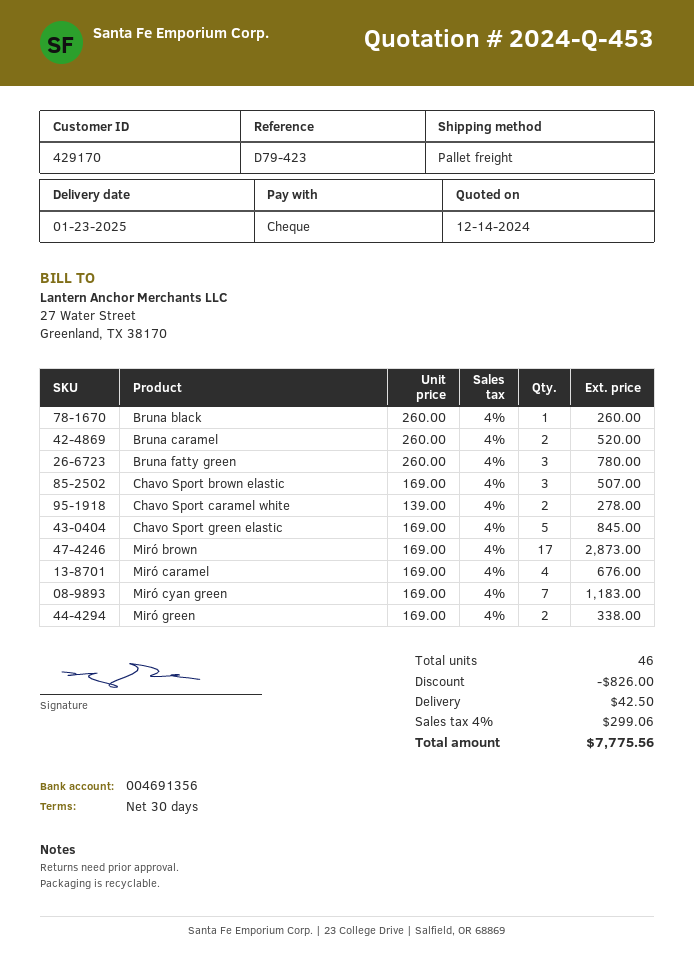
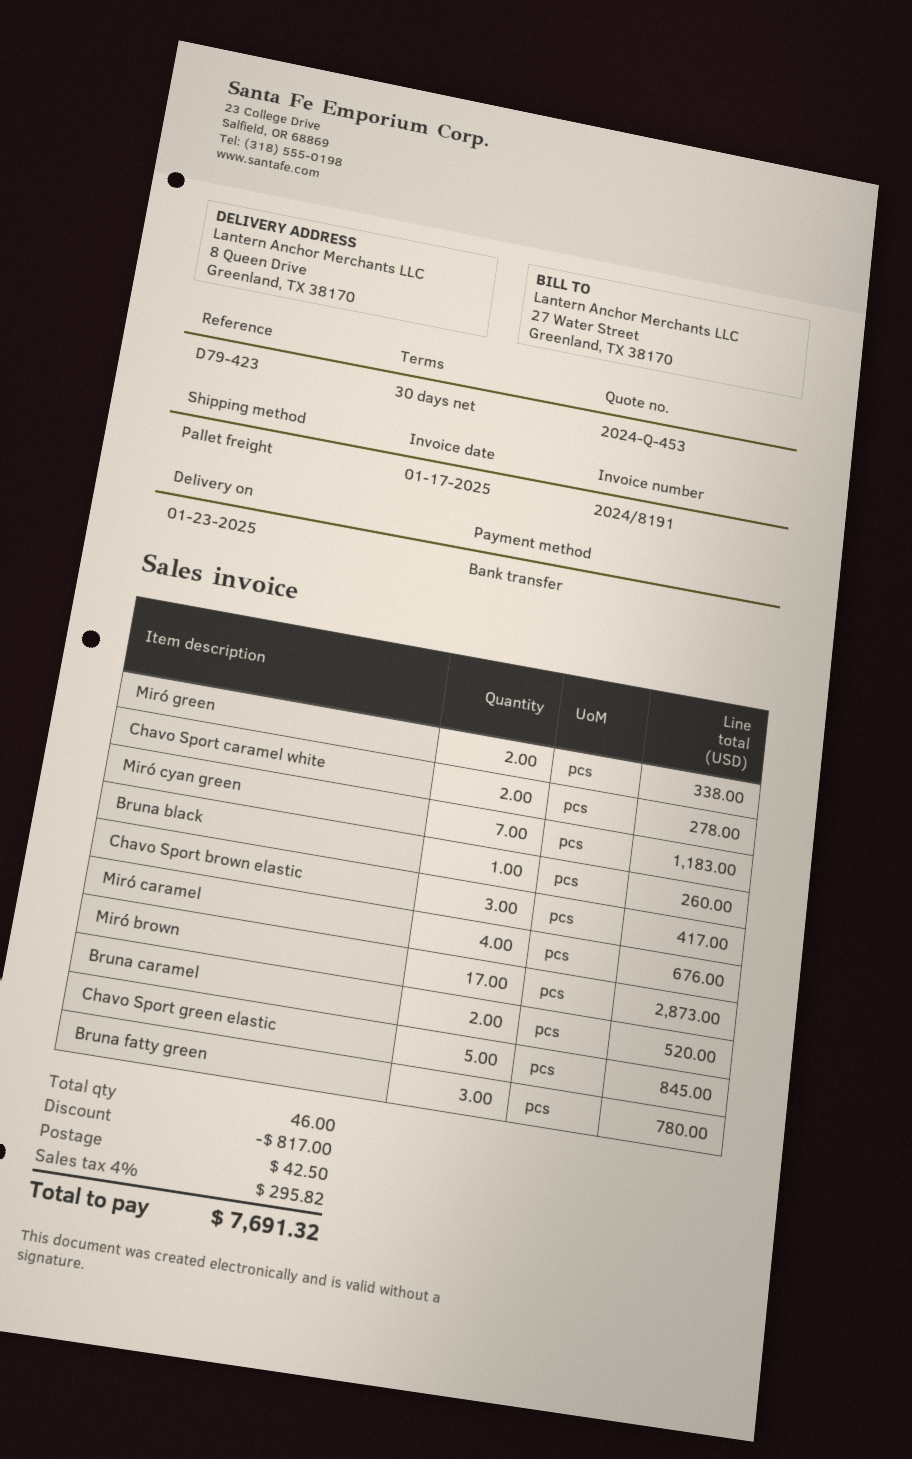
payment method: cheque -> bank transfer
Chavo Sport brown elastic: 3 for 507.00 -> 3 for 417.00
discount: 826.00 -> 817.00
tax: 4% = 299.06 -> 4% = 295.82
total: 7775.56 -> 7691.32

